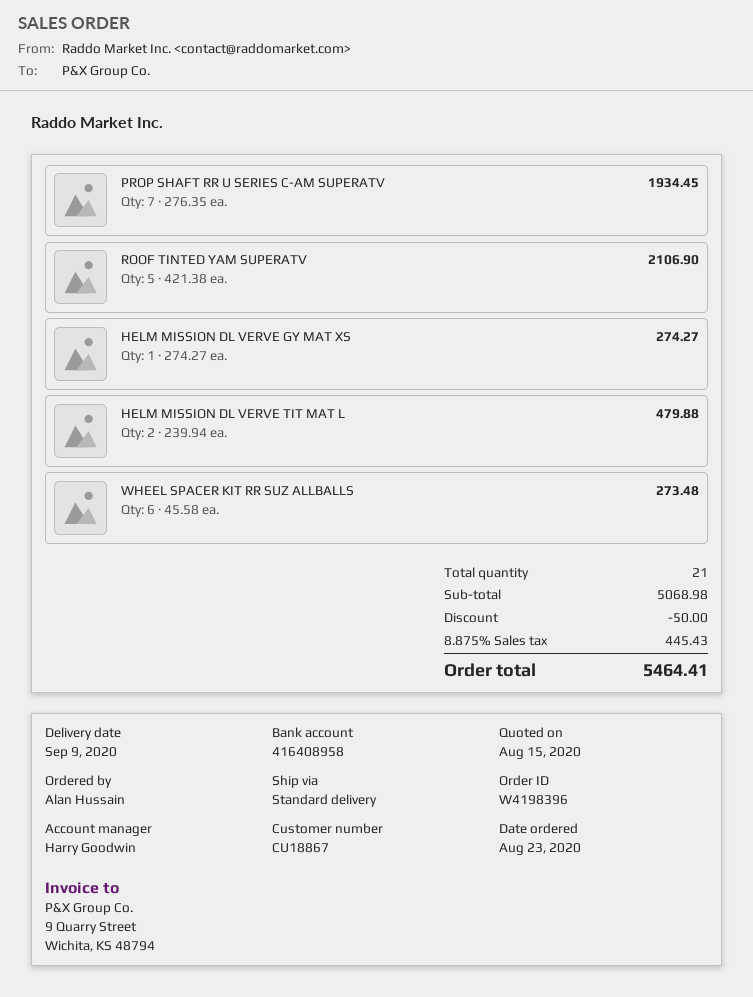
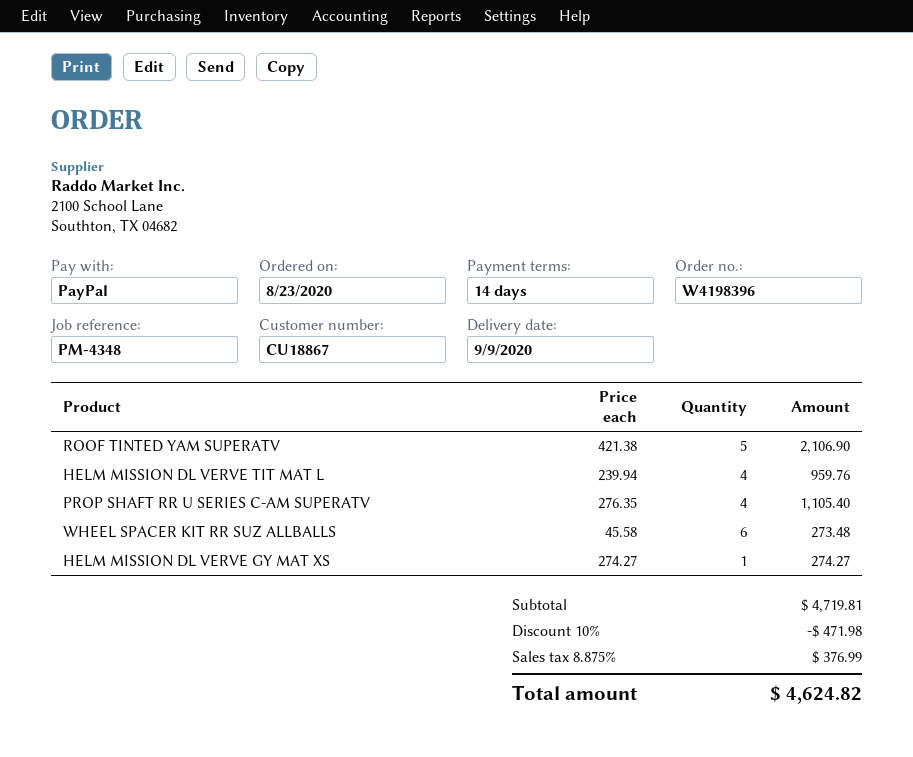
PROP SHAFT RR U SERIES C-AM SUPERATV: 7 x 276.35 = 1934.45 -> 4 x 276.35 = 1105.40
HELM MISSION DL VERVE TIT MAT L: 2 x 239.94 = 479.88 -> 4 x 239.94 = 959.76
subtotal: 5068.98 -> 4719.81
discount: 50.00 -> 471.98
tax: 8.875% = 445.43 -> 8.875% = 376.99
total: 5464.41 -> 4624.82

